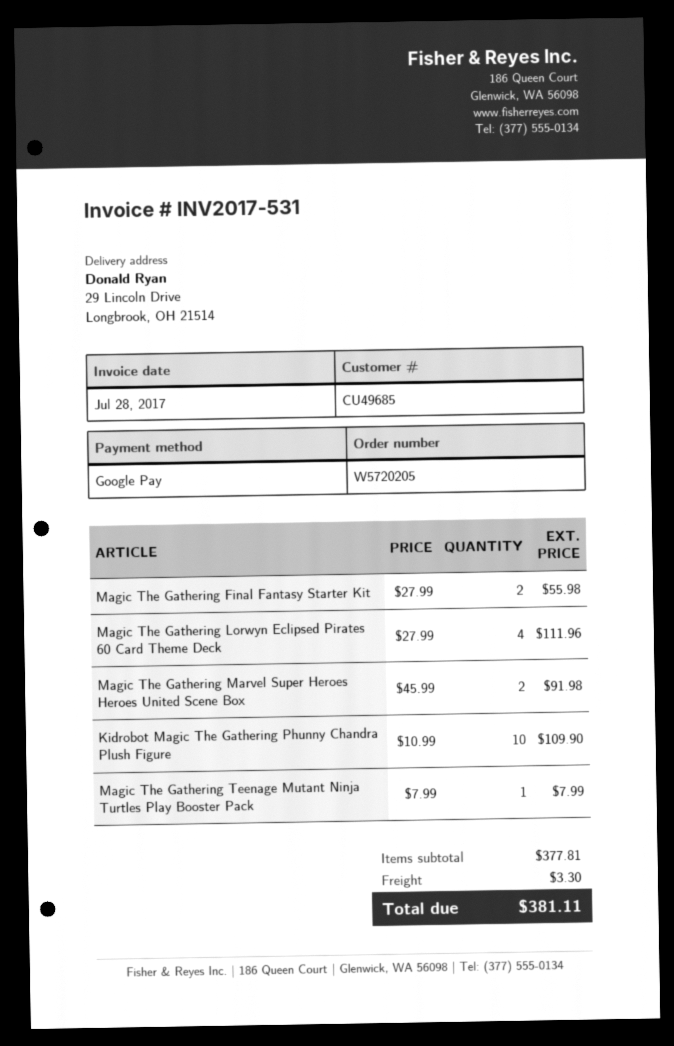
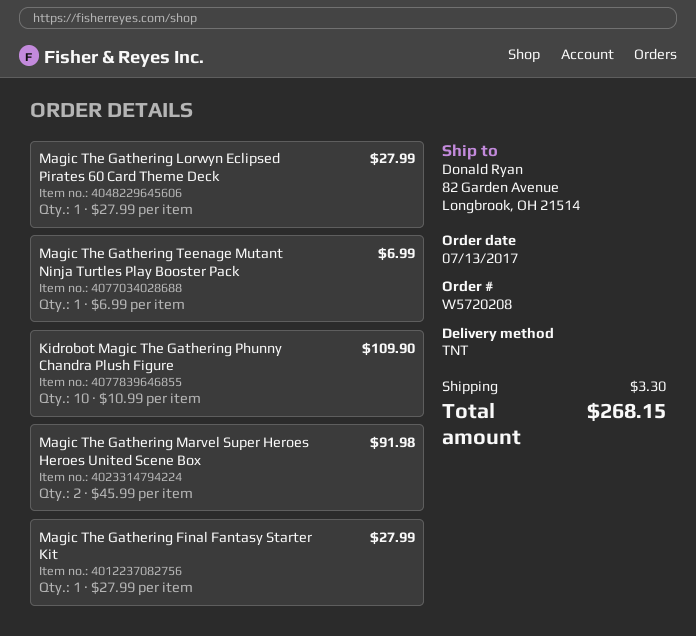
order number: W5720205 -> W5720208
ship to: 29 Lincoln Drive, Longbrook, OH 21514 -> 82 Garden Avenue, Longbrook, OH 21514
Magic The Gathering Final Fantasy Starter Kit: 2 x 27.99 = 55.98 -> 1 x 27.99 = 27.99
Magic The Gathering Lorwyn Eclipsed Pirates 60 Card Theme Deck: 4 x 27.99 = 111.96 -> 1 x 27.99 = 27.99
Magic The Gathering Teenage Mutant Ninja Turtles Play Booster Pack: 1 x 7.99 = 7.99 -> 1 x 6.99 = 6.99
total: 381.11 -> 268.15

